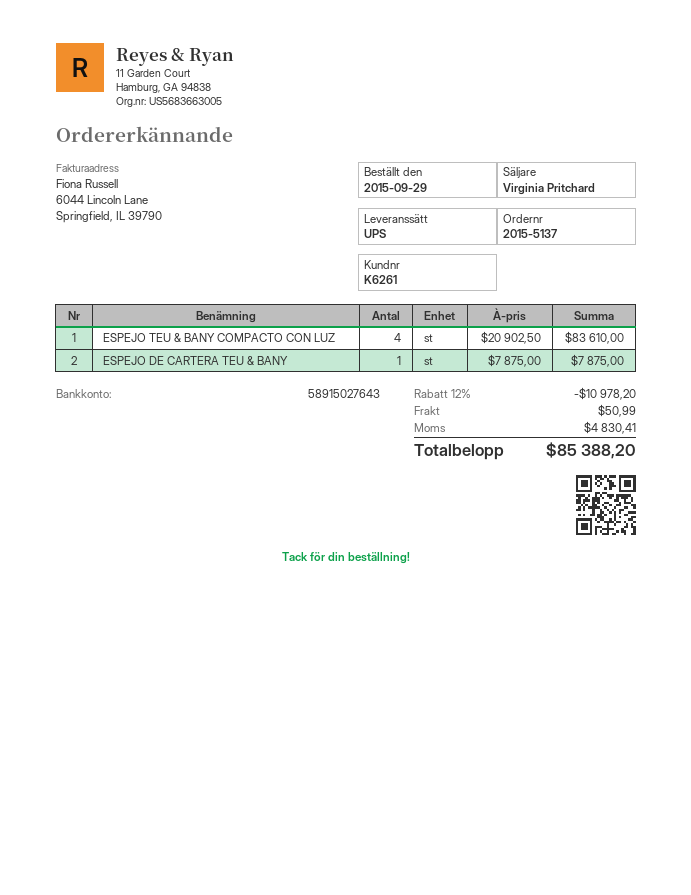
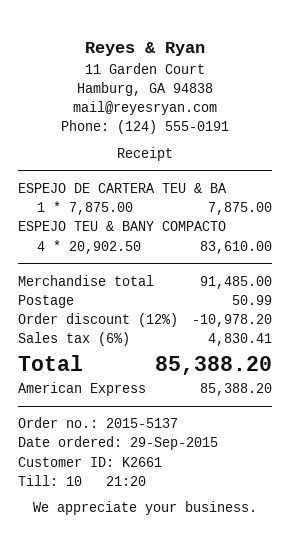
customer number: K6261 -> K2661

